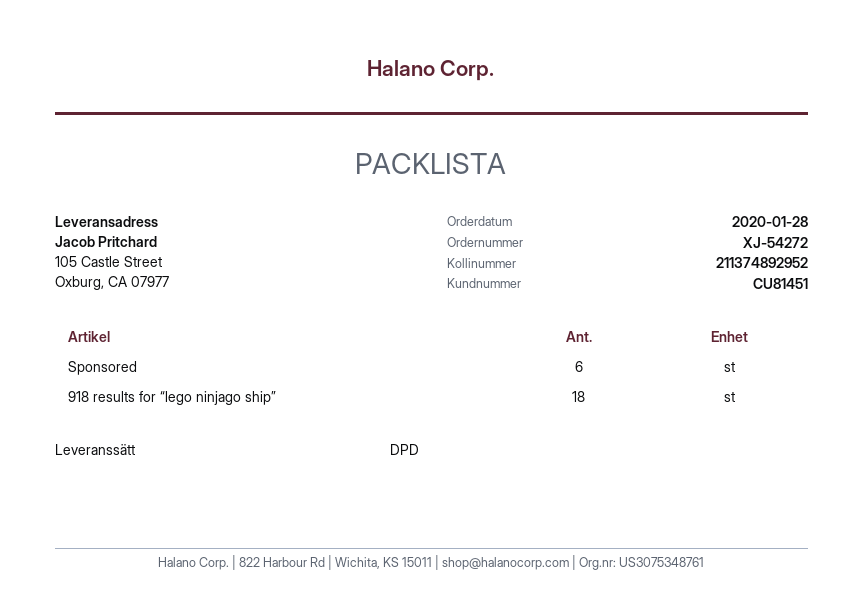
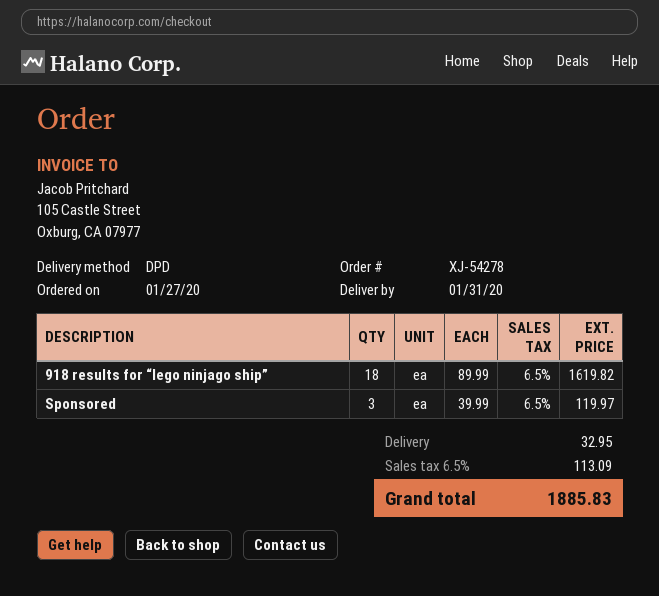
order number: XJ-54272 -> XJ-54278
order date: 2020-01-28 -> 2020-01-27
Sponsored: 6 -> 3

